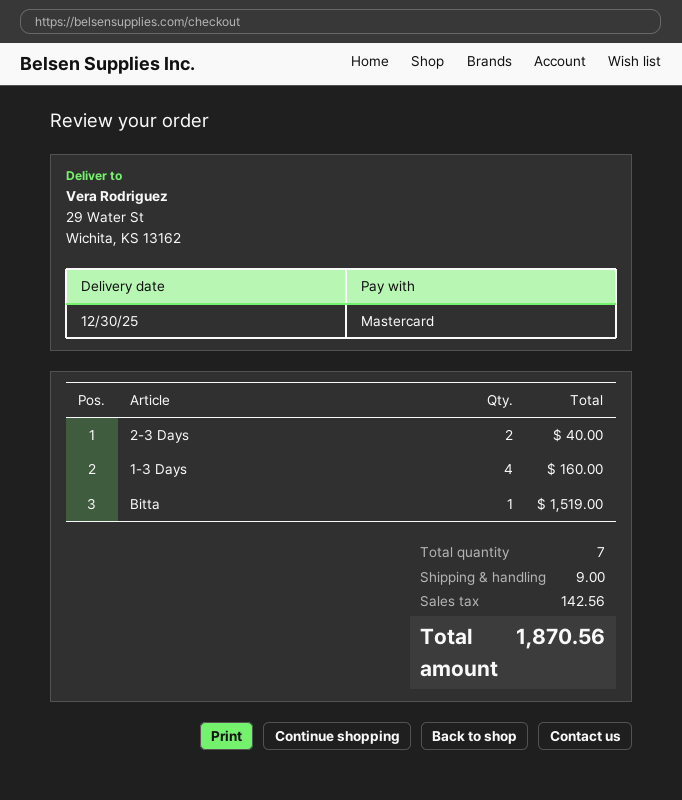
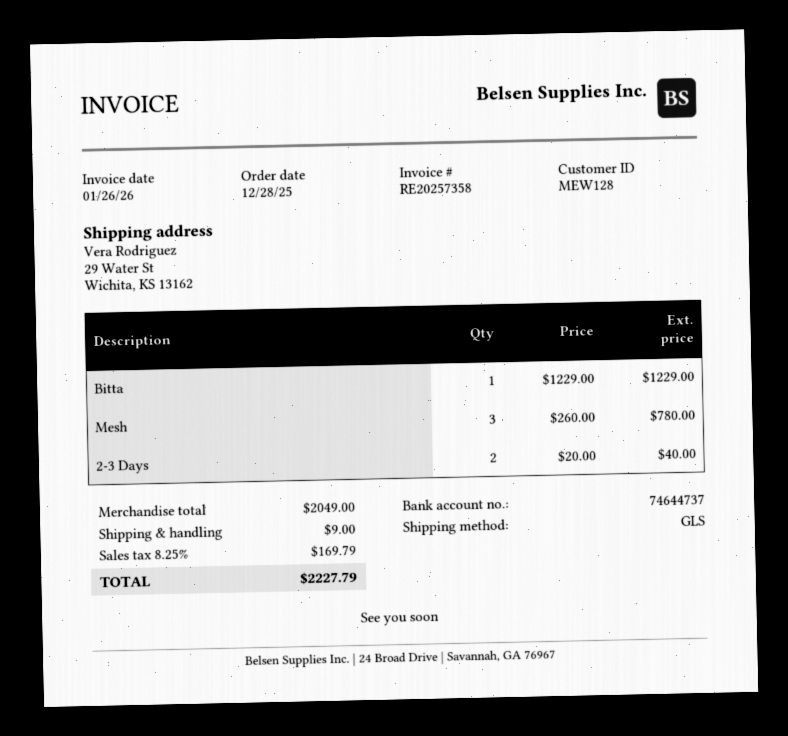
1-3 Days: 4 for 160.00 -> none
Bitta: 1 for 1519.00 -> 1 for 1229.00
Mesh: none -> 3 for 780.00
tax: 142.56 -> 169.79
total: 1870.56 -> 2227.79

